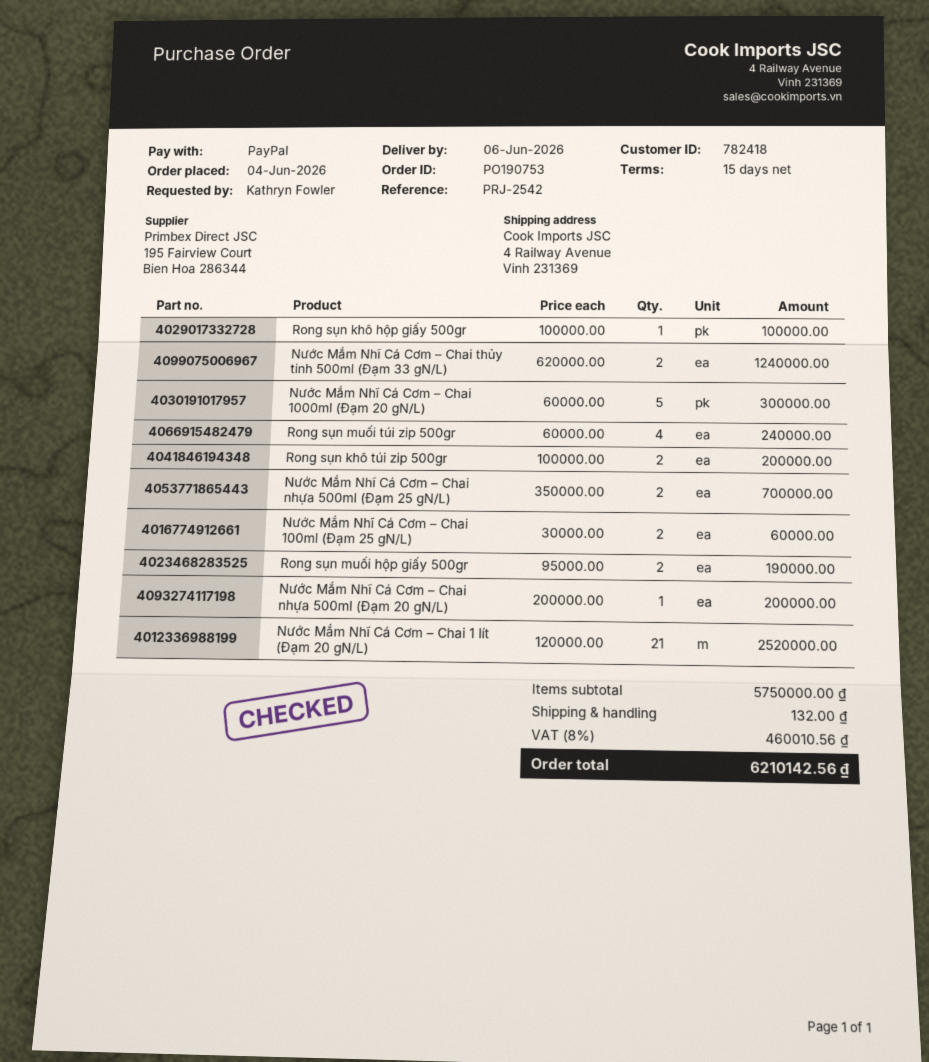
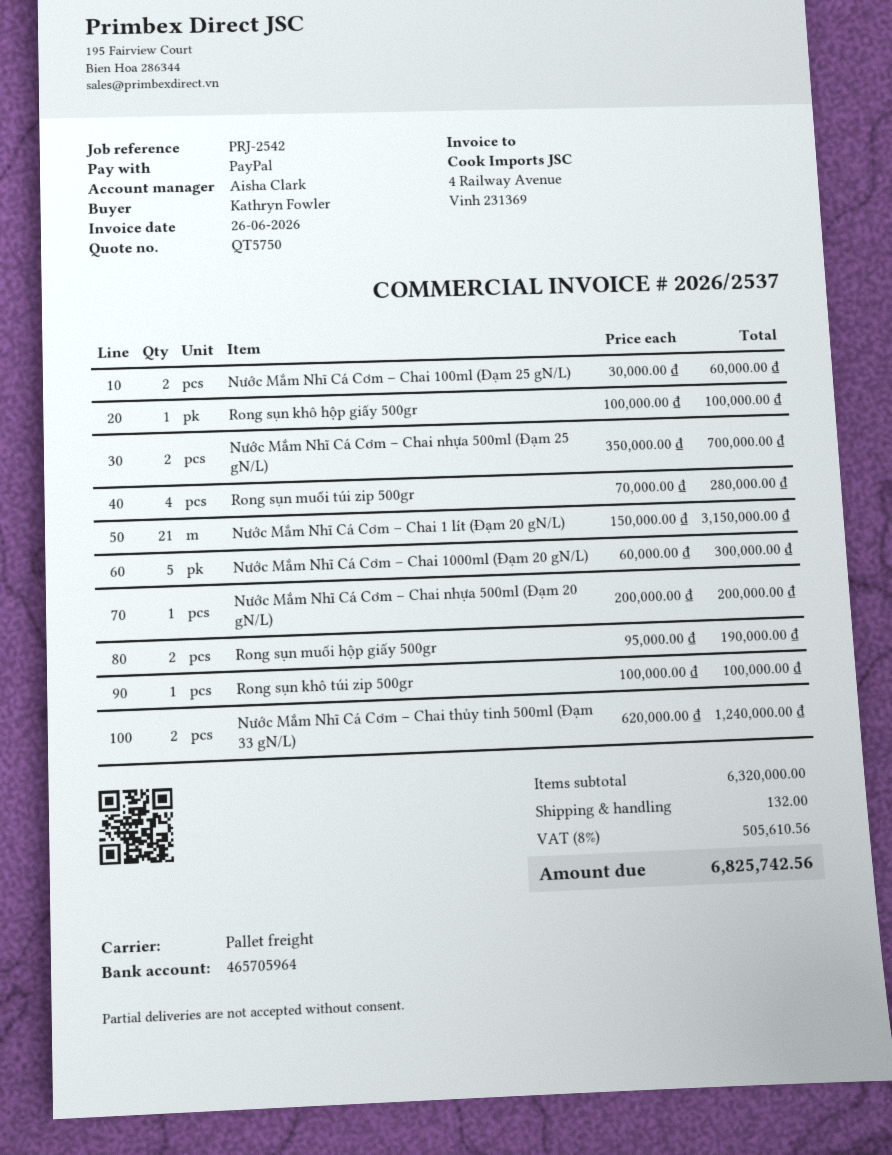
Rong sụn muối túi zip 500gr: 4 x 60000.00 = 240000.00 -> 4 x 70000.00 = 280000.00
Rong sụn khô túi zip 500gr: 2 x 100000.00 = 200000.00 -> 1 x 100000.00 = 100000.00
Nước Mắm Nhĩ Cá Cơm – Chai 1 lít (Đạm 20 gN/L): 21 x 120000.00 = 2520000.00 -> 21 x 150000.00 = 3150000.00
subtotal: 5750000.00 -> 6320000.00
tax: 8% = 460010.56 -> 8% = 505610.56
total: 6210142.56 -> 6825742.56

